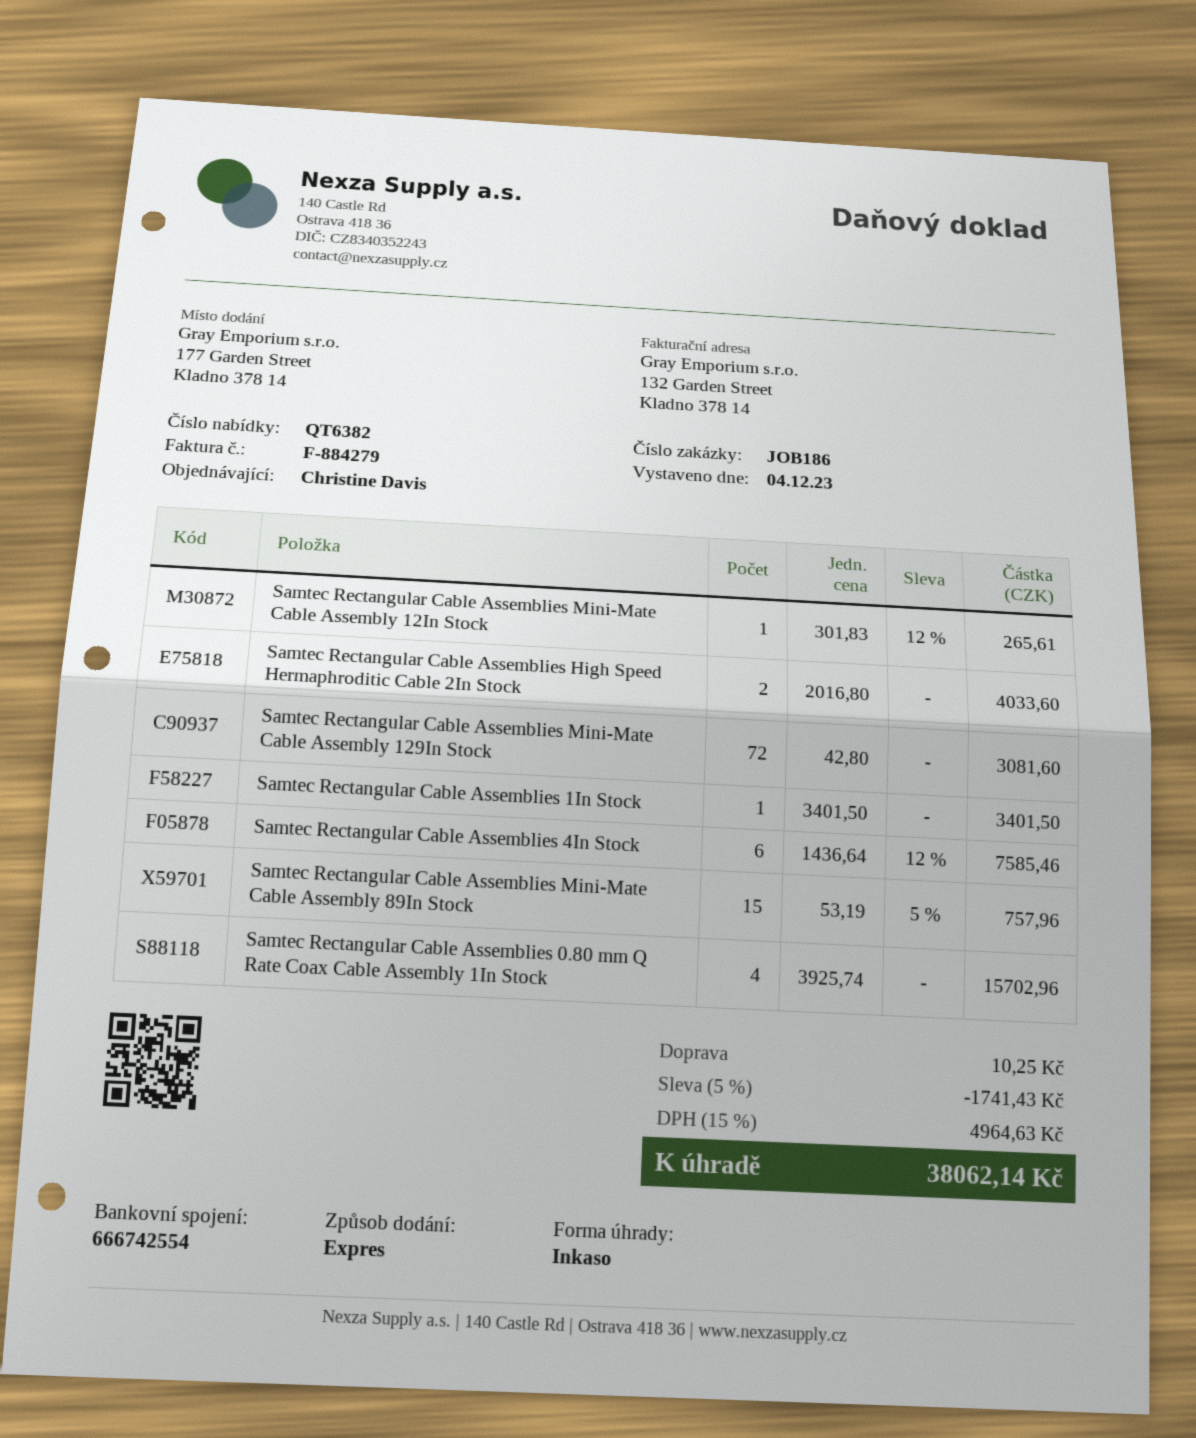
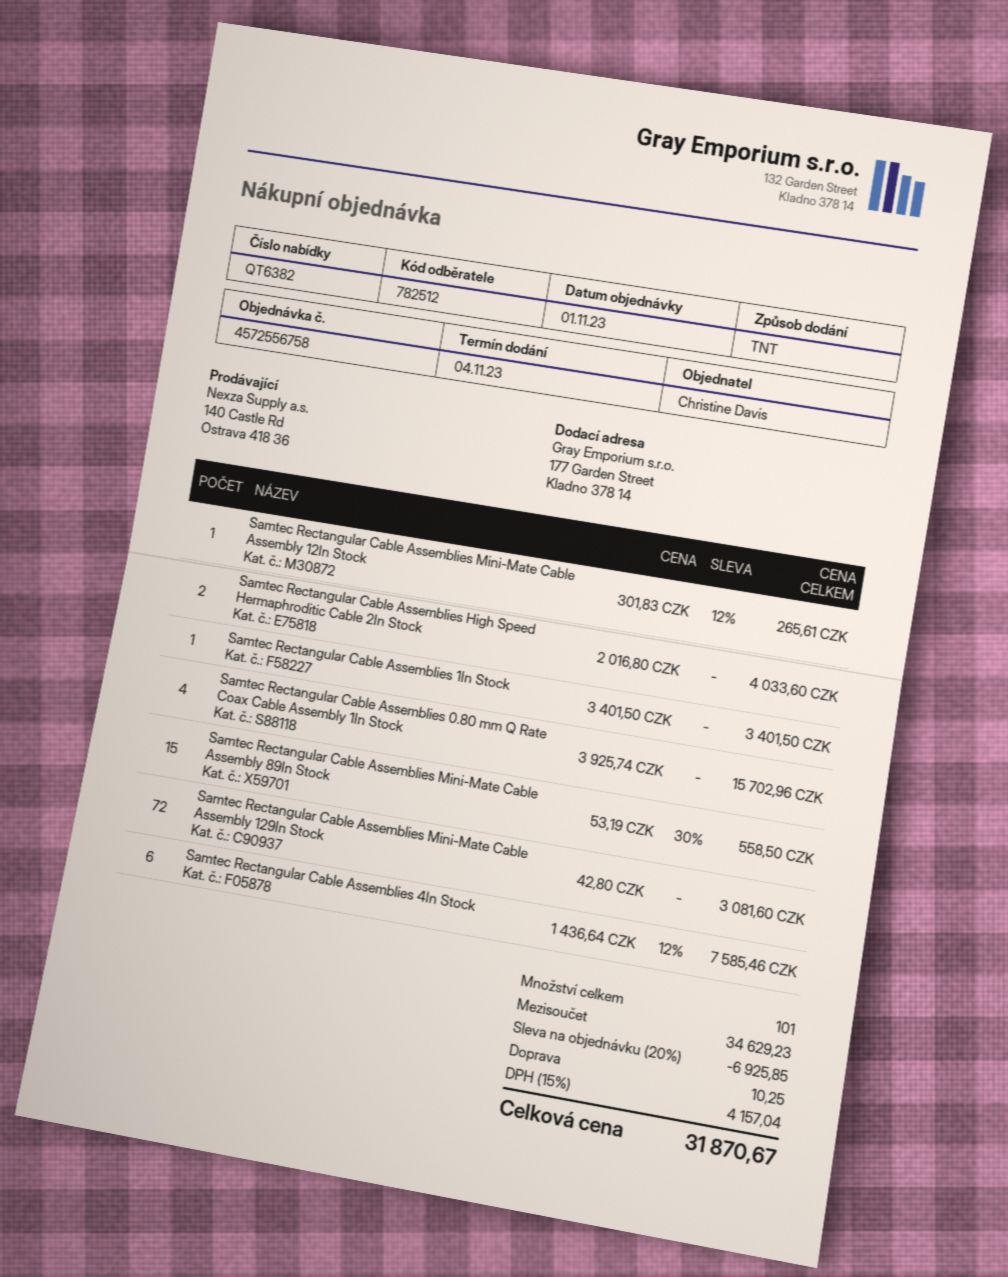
shipping method: express -> TNT
Samtec Rectangular Cable Assemblies Mini-Mate Cable Assembly 89In Stock: 15 x 53.19 - 5% = 757.96 -> 15 x 53.19 - 30% = 558.50
discount: 5% = 1741.43 -> 20% = 6925.85
tax: 15% = 4964.63 -> 15% = 4157.04
total: 38062.14 -> 31870.67

